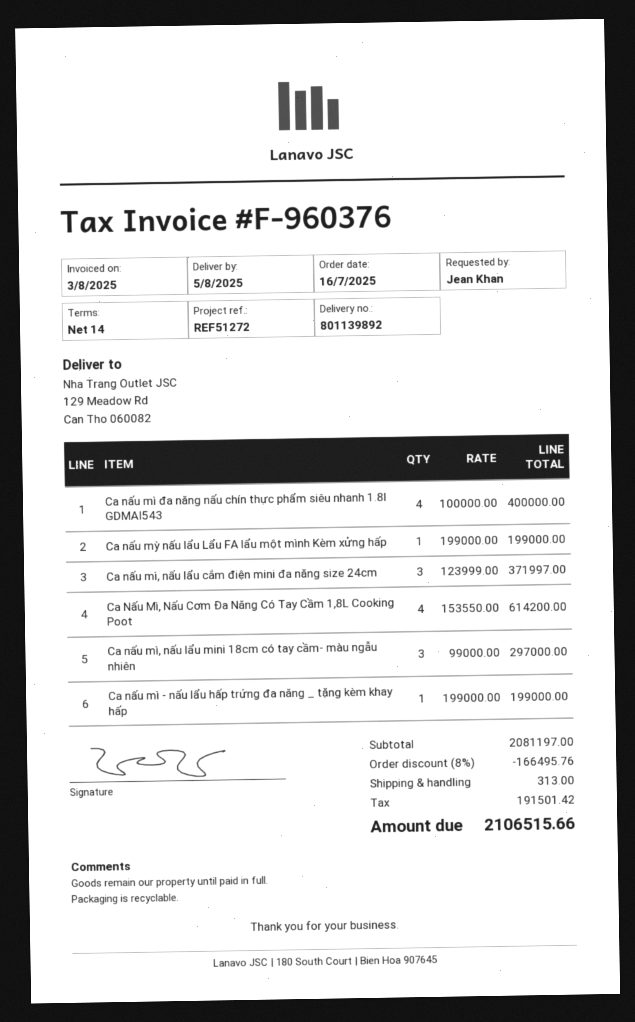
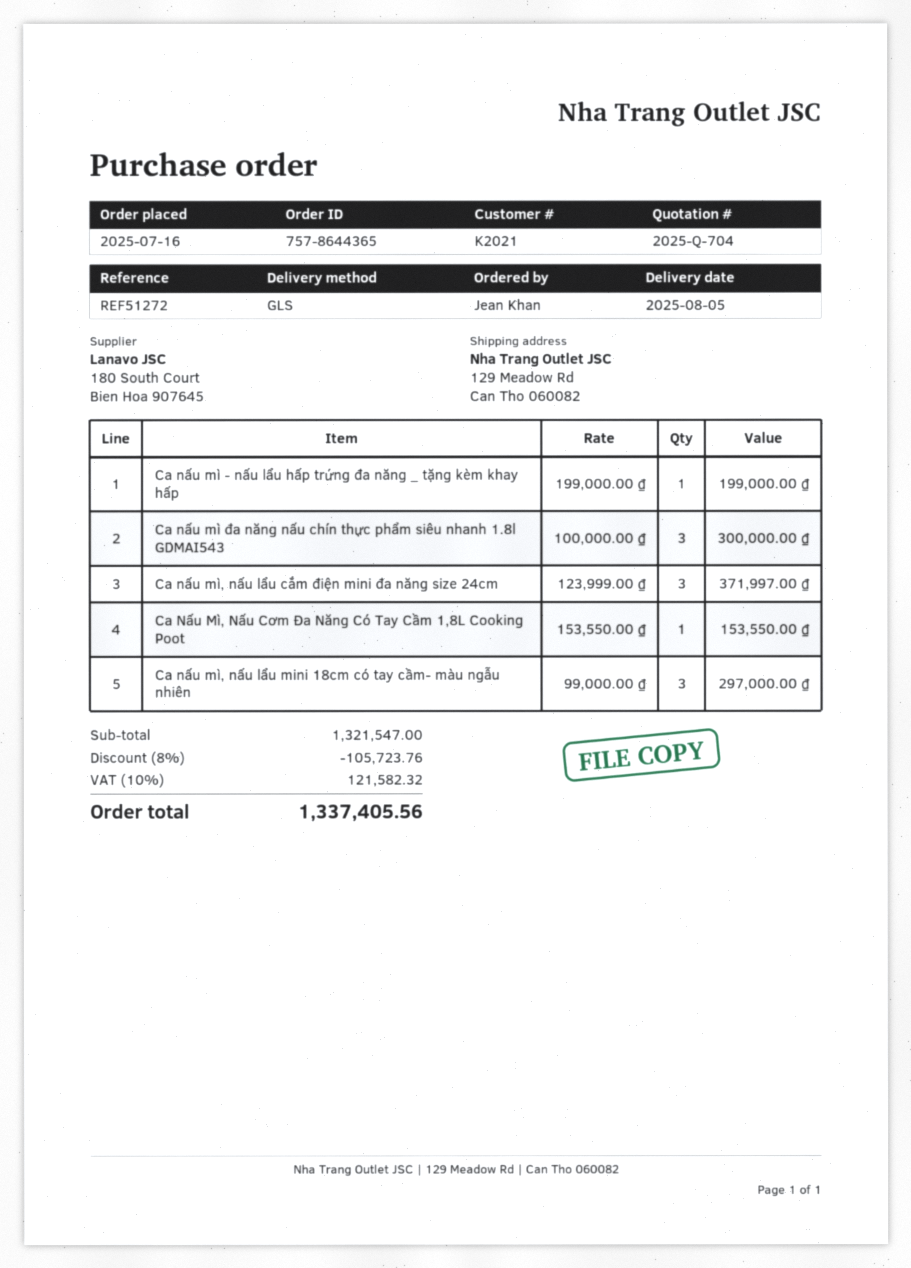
Ca nấu mì đa năng nấu chín thực phẩm siêu nhanh 1.8l GDMAI543: 4 x 100000.00 = 400000.00 -> 3 x 100000.00 = 300000.00
Ca nấu mỳ nấu lẩu Lẩu FA lẩu một mình Kèm xửng hấp: 1 x 199000.00 = 199000.00 -> none
Ca Nấu Mì, Nấu Cơm Đa Năng Có Tay Cầm 1,8L Cooking Poot: 4 x 153550.00 = 614200.00 -> 1 x 153550.00 = 153550.00
subtotal: 2081197.00 -> 1321547.00
discount: 8% = 166495.76 -> 8% = 105723.76
shipping: 313.00 -> none
tax: 191501.42 -> 121582.32
total: 2106515.66 -> 1337405.56

